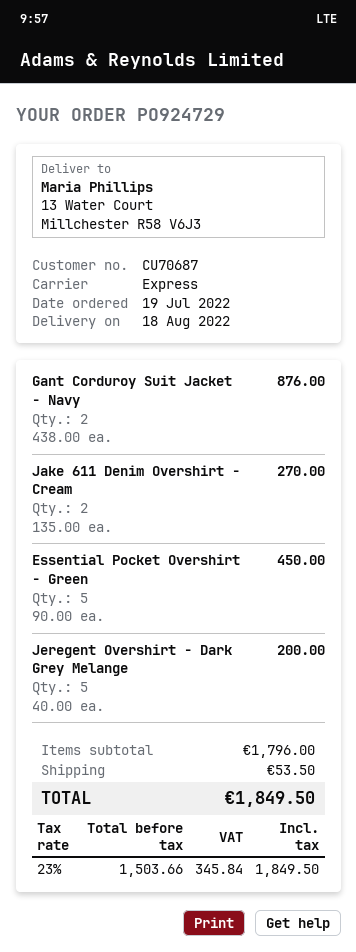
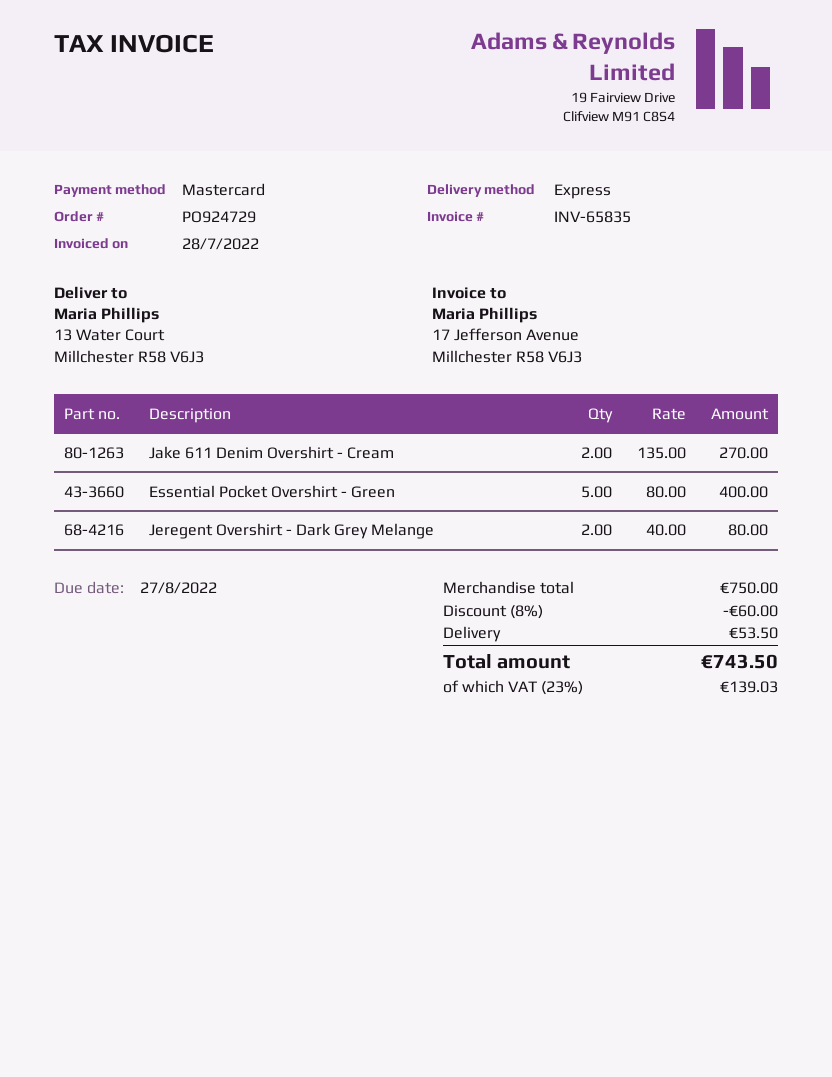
Gant Corduroy Suit Jacket - Navy: 2 x 438.00 = 876.00 -> none
Essential Pocket Overshirt - Green: 5 x 90.00 = 450.00 -> 5 x 80.00 = 400.00
Jeregent Overshirt - Dark Grey Melange: 5 x 40.00 = 200.00 -> 2 x 40.00 = 80.00
subtotal: 1796.00 -> 750.00
discount: none -> 8% = 60.00
tax: 23% = 345.84 -> 23% = 139.03
total: 1849.50 -> 743.50

